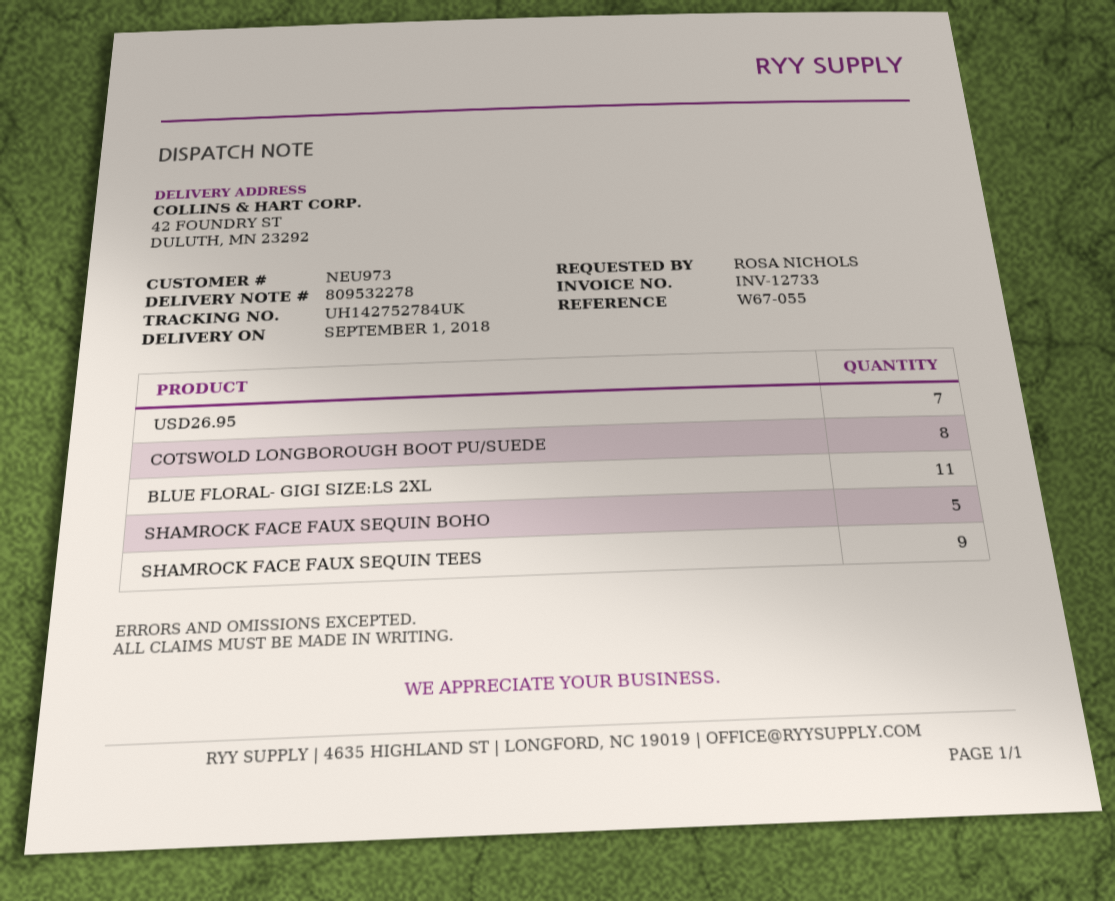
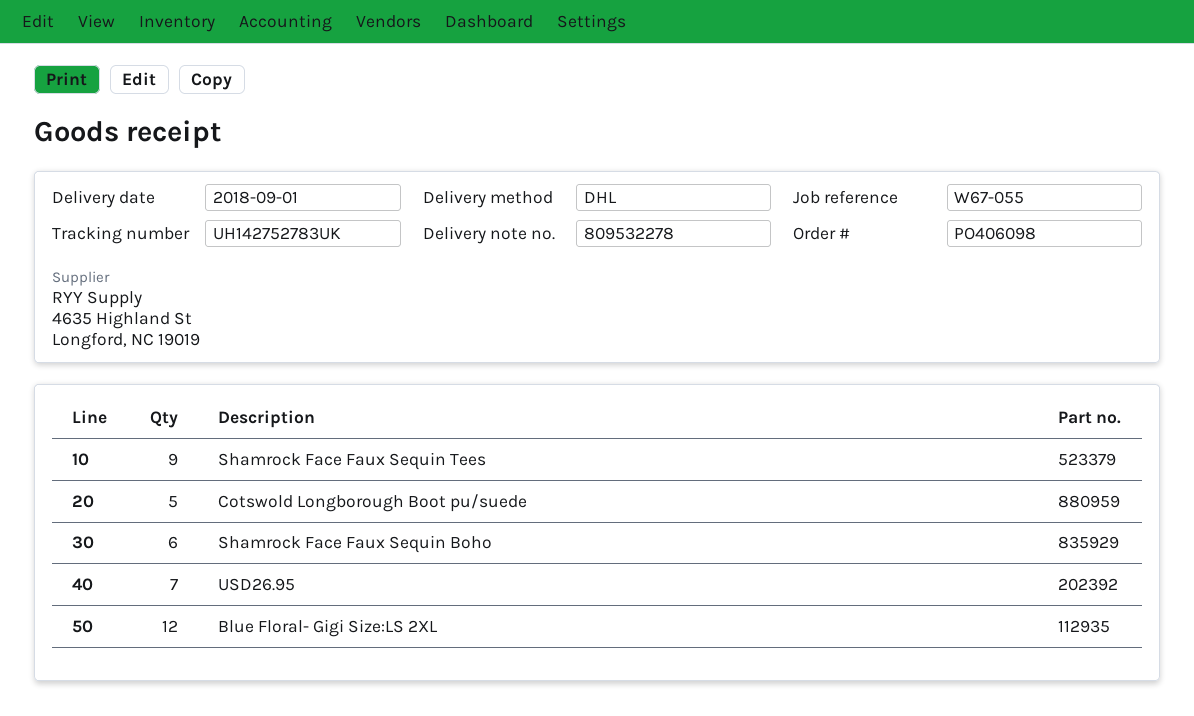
tracking number: UH142752784UK -> UH142752783UK
COTSWOLD LONGBOROUGH BOOT PU/SUEDE: 8 -> 5
BLUE FLORAL- GIGI SIZE:LS 2XL: 11 -> 12
SHAMROCK FACE FAUX SEQUIN BOHO: 5 -> 6

